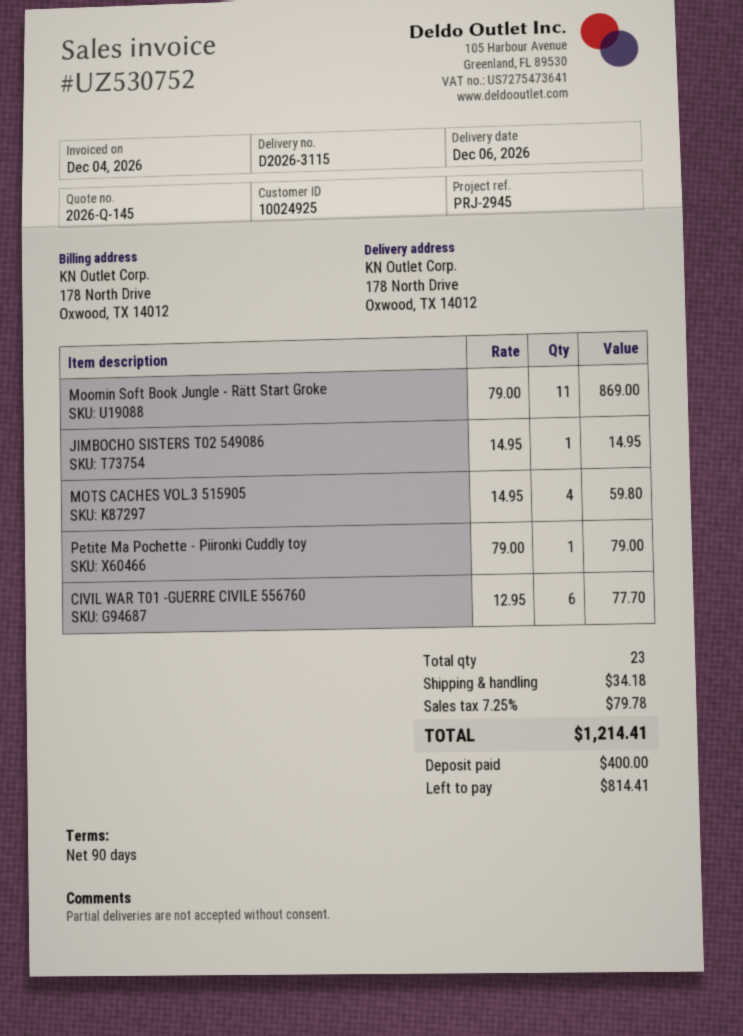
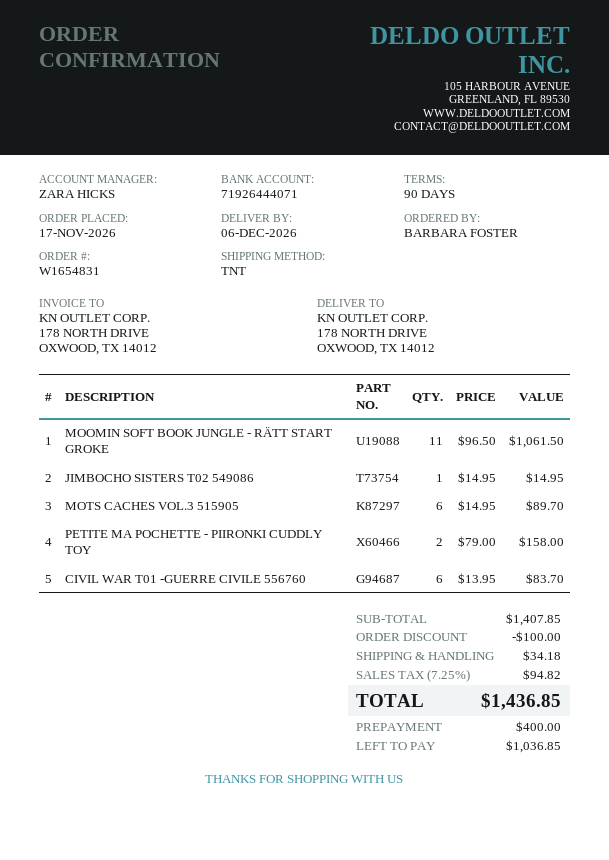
Moomin Soft Book Jungle - Rätt Start Groke: 11 x 79.00 = 869.00 -> 11 x 96.50 = 1061.50
MOTS CACHES VOL.3 515905: 4 x 14.95 = 59.80 -> 6 x 14.95 = 89.70
Petite Ma Pochette - Piironki Cuddly toy: 1 x 79.00 = 79.00 -> 2 x 79.00 = 158.00
CIVIL WAR T01 -GUERRE CIVILE 556760: 6 x 12.95 = 77.70 -> 6 x 13.95 = 83.70
discount: none -> 100.00
tax: 7.25% = 79.78 -> 7.25% = 94.82
total: 1214.41 -> 1436.85
balance: 814.41 -> 1036.85

